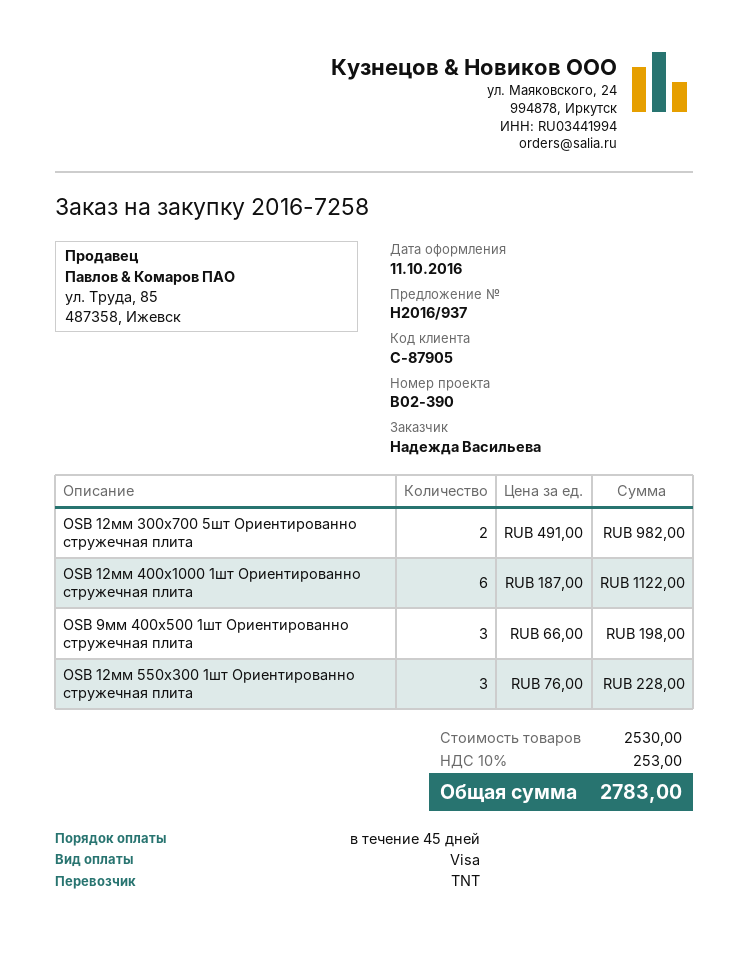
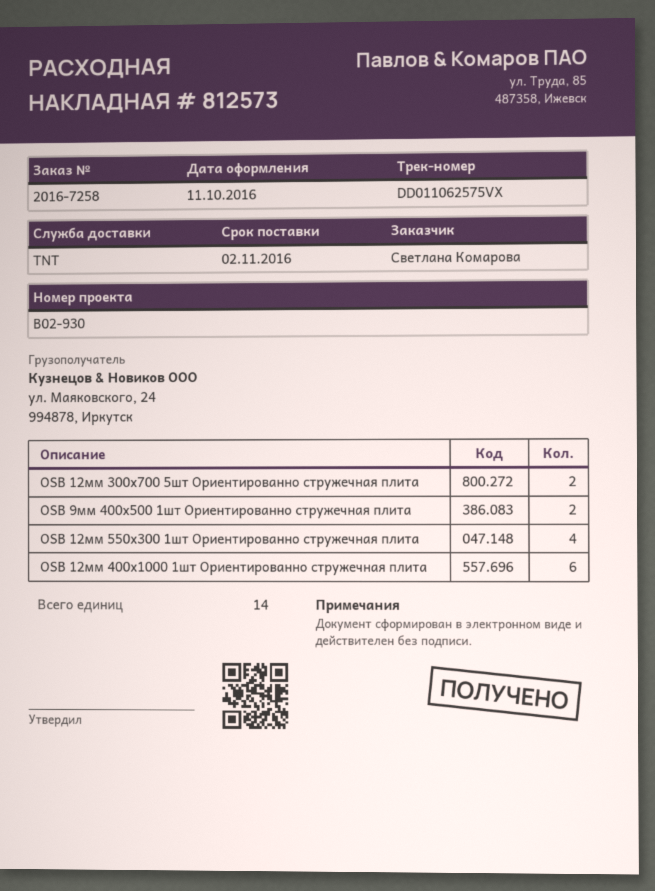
reference: B02-390 -> B02-930
ordered by: Надежда Васильева -> Светлана Комарова
OSB 9мм 400х500 1шт Ориентированно стружечная плита: 3 -> 2
OSB 12мм 550х300 1шт Ориентированно стружечная плита: 3 -> 4

